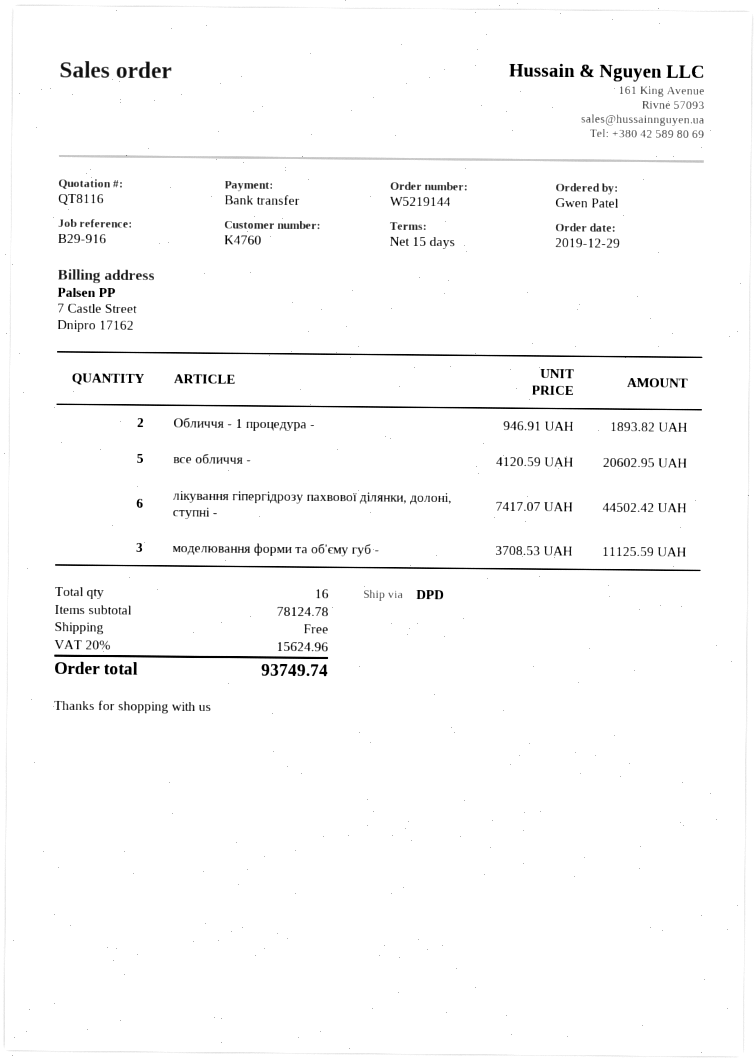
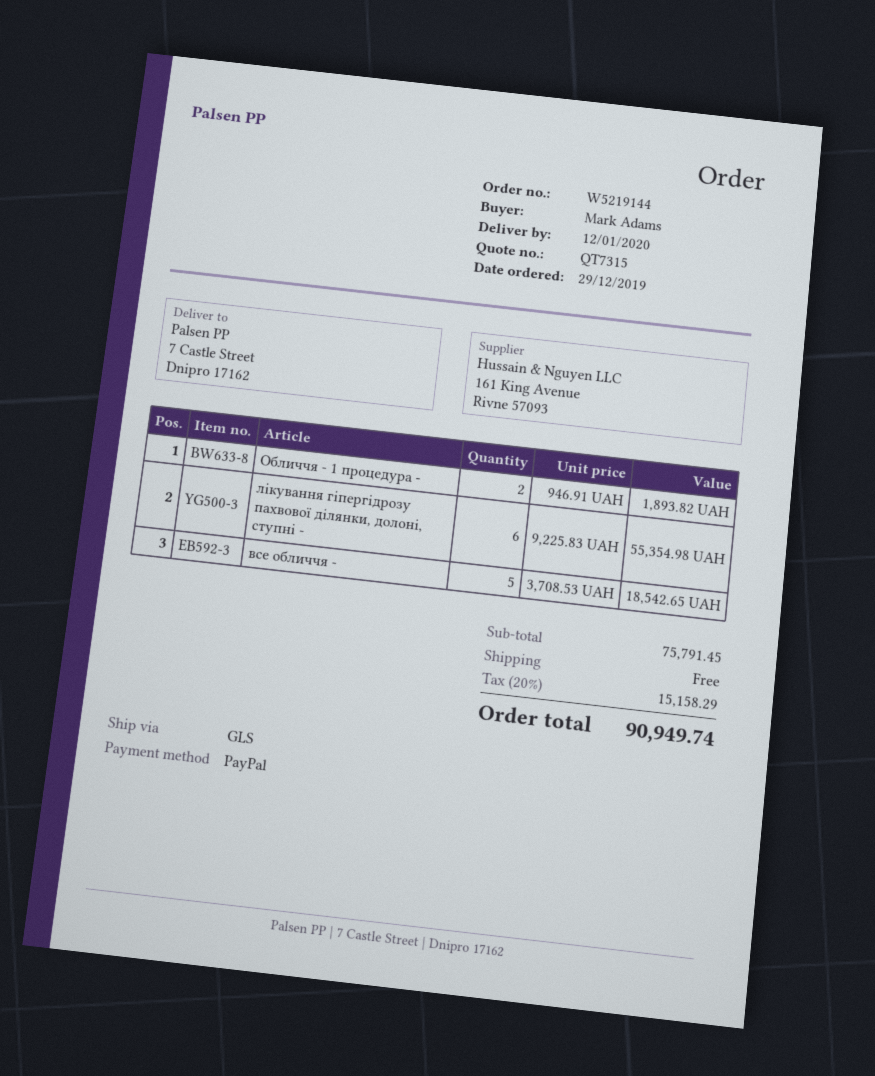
quote number: QT8116 -> QT7315
ordered by: Gwen Patel -> Mark Adams
payment method: bank transfer -> PayPal
shipping method: DPD -> GLS
все обличчя -: 5 x 4120.59 = 20602.95 -> 5 x 3708.53 = 18542.65
лікування гіпергідрозу пахвової ділянки, долоні, ступні -: 6 x 7417.07 = 44502.42 -> 6 x 9225.83 = 55354.98
моделювання форми та об'єму губ -: 3 x 3708.53 = 11125.59 -> none
subtotal: 78124.78 -> 75791.45
tax: 20% = 15624.96 -> 20% = 15158.29
total: 93749.74 -> 90949.74

